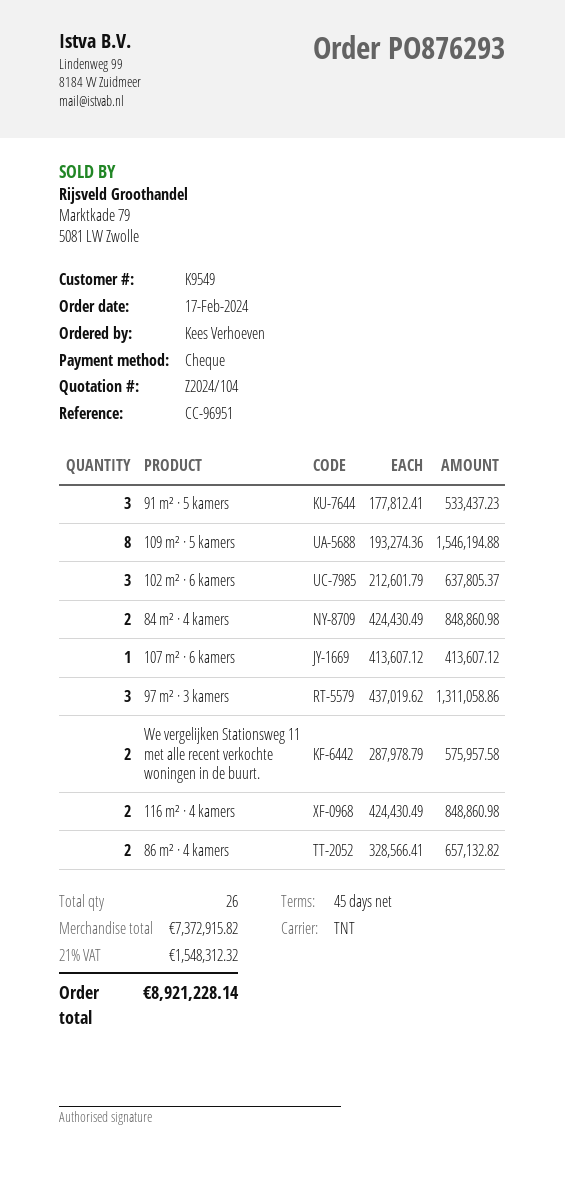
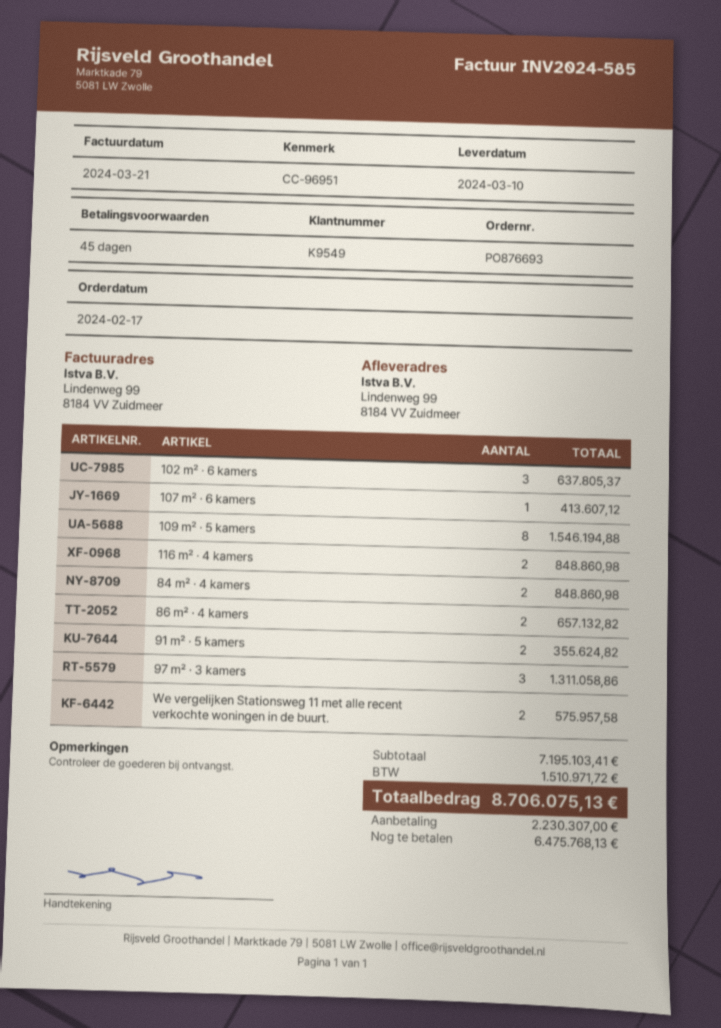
order number: PO876293 -> PO876693
91 m² · 5 kamers: 3 for 533437.23 -> 2 for 355624.82
subtotal: 7372915.82 -> 7195103.41
tax: 1548312.32 -> 1510971.72
total: 8921228.14 -> 8706075.13

